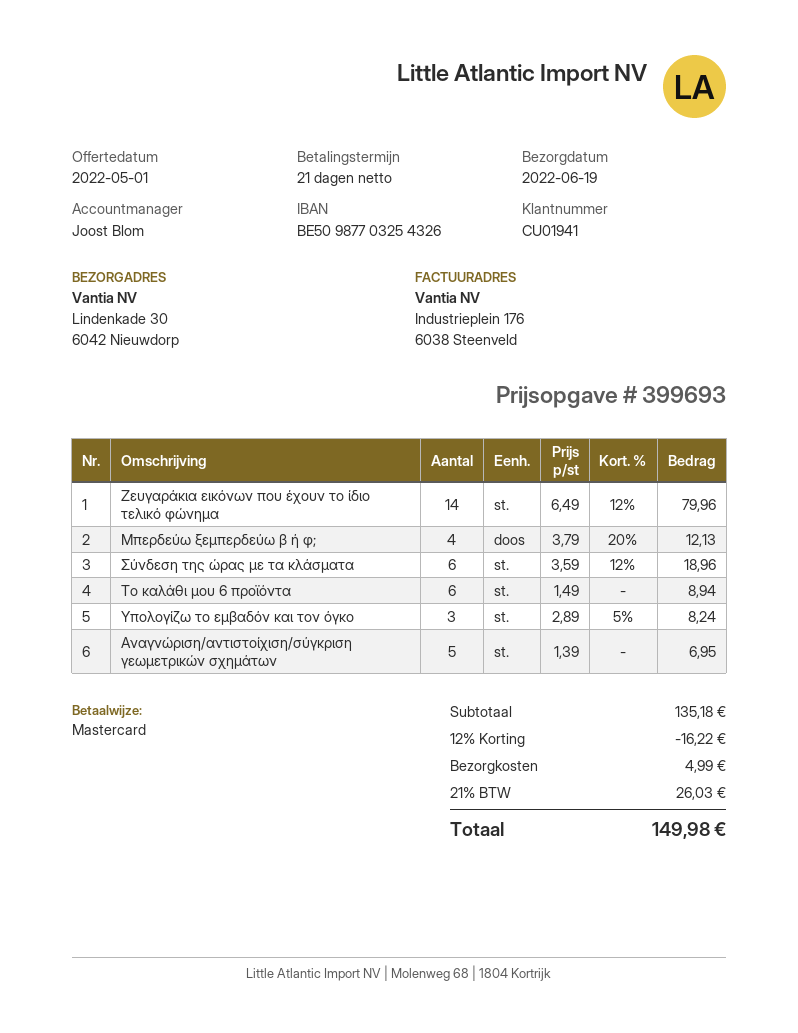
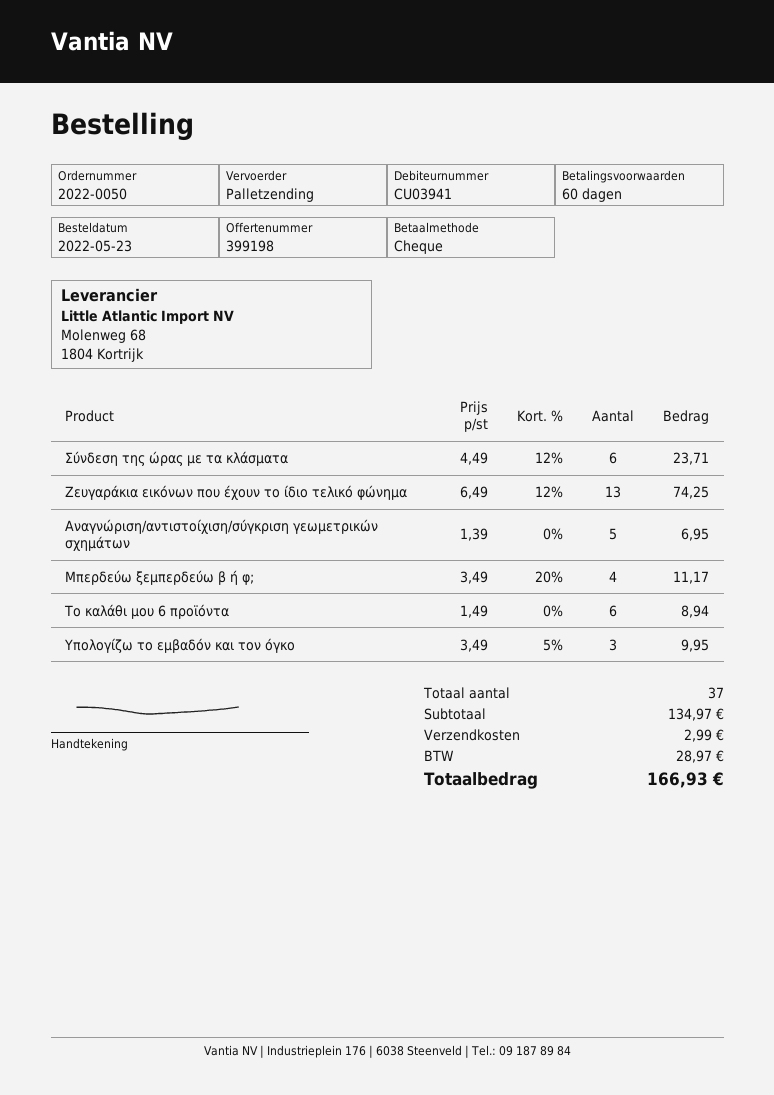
quote number: 399693 -> 399198
payment terms: 21 days -> 60 days
customer number: CU01941 -> CU03941
payment method: Mastercard -> cheque
Ζευγαράκια εικόνων που έχουν το ίδιο τελικό φώνημα: 14 x 6.49 - 12% = 79.96 -> 13 x 6.49 - 12% = 74.25
Μπερδεύω ξεμπερδεύω β ή φ;: 4 x 3.79 - 20% = 12.13 -> 4 x 3.49 - 20% = 11.17
Σύνδεση της ώρας με τα κλάσματα: 6 x 3.59 - 12% = 18.96 -> 6 x 4.49 - 12% = 23.71
Υπολογίζω το εμβαδόν και τον όγκο: 3 x 2.89 - 5% = 8.24 -> 3 x 3.49 - 5% = 9.95
subtotal: 135.18 -> 134.97
discount: 12% = 16.22 -> none
shipping: 4.99 -> 2.99
tax: 26.03 -> 28.97
total: 149.98 -> 166.93

